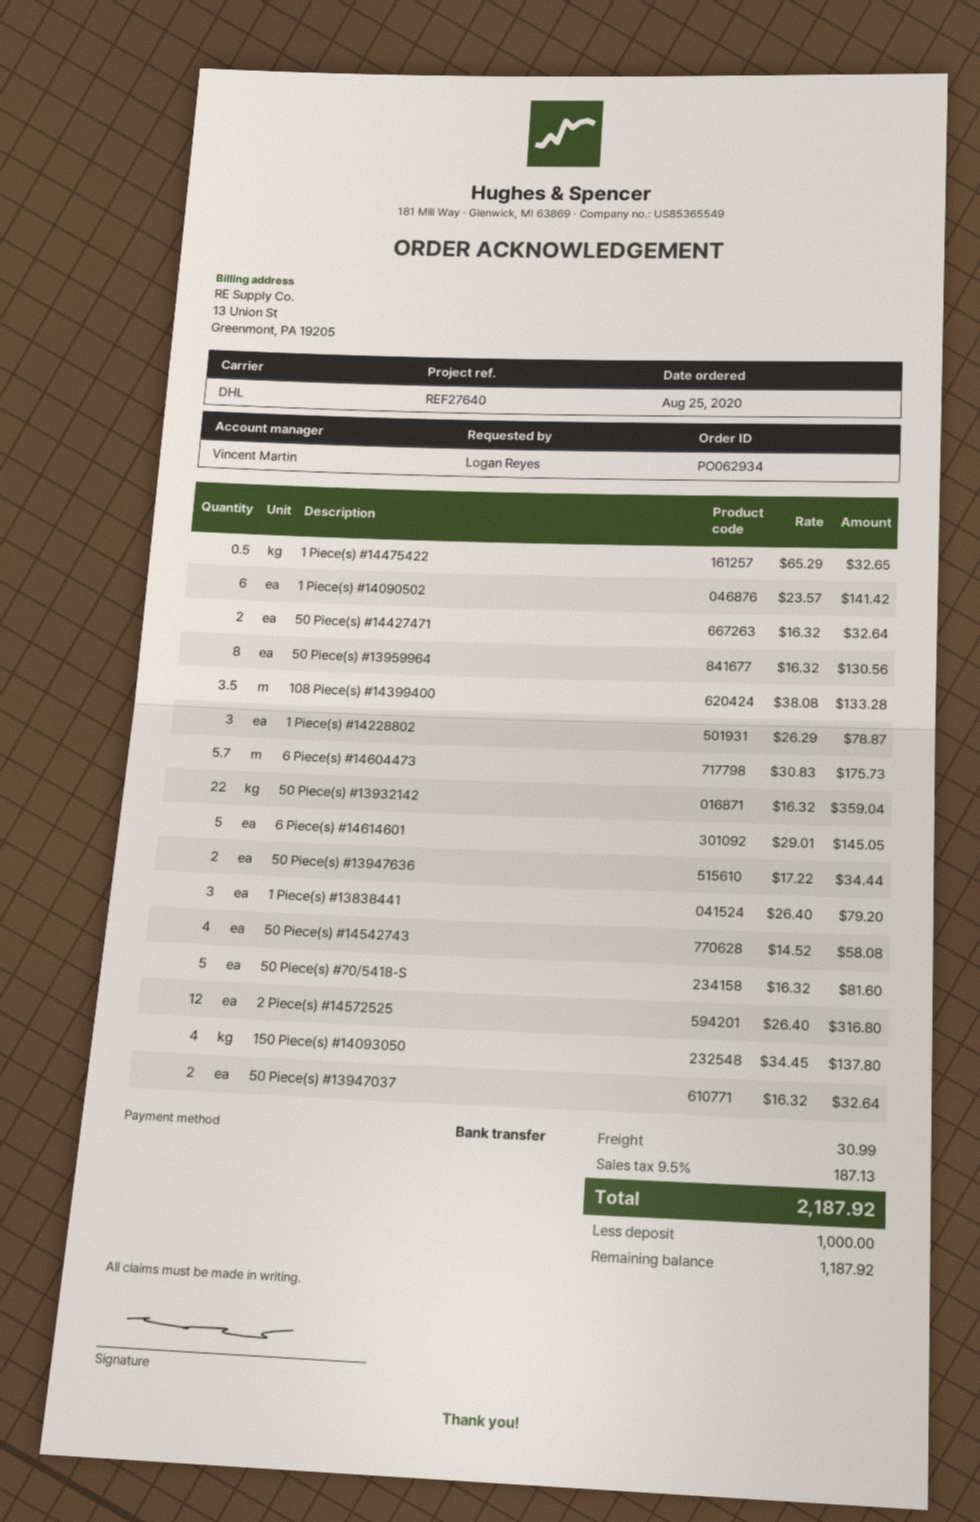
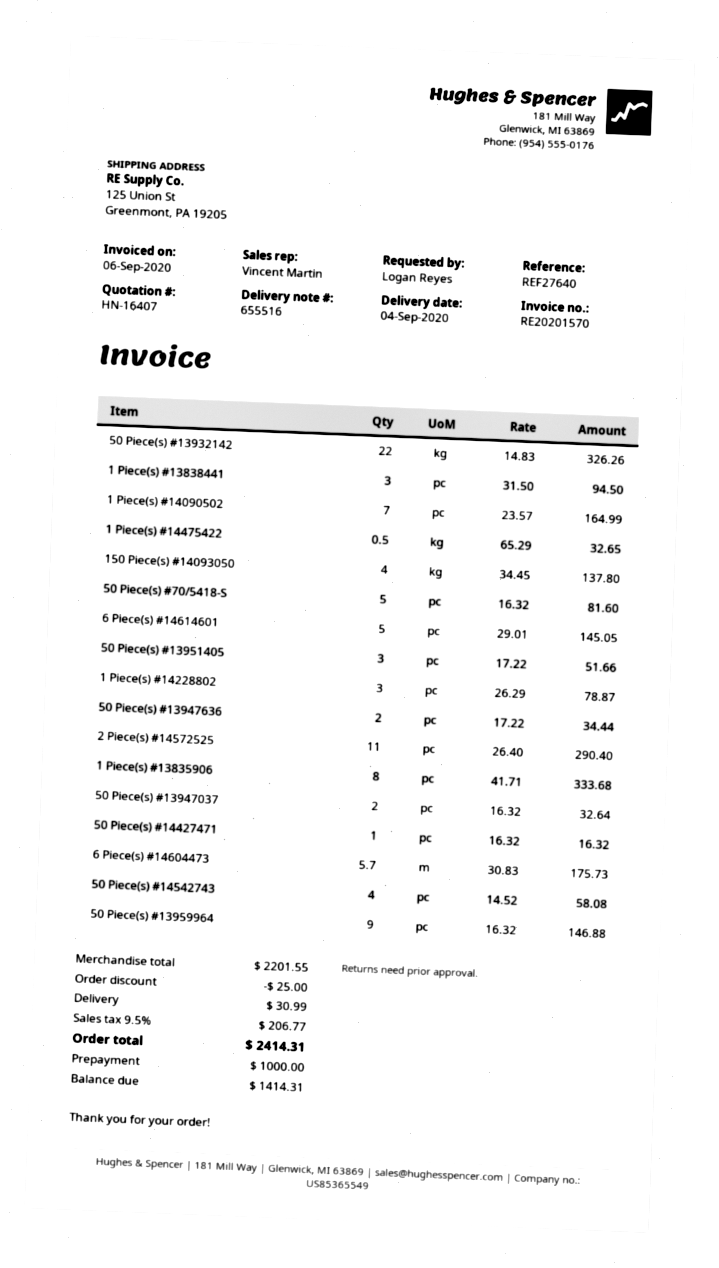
1 Piece(s) #14090502: 6 x 23.57 = 141.42 -> 7 x 23.57 = 164.99
50 Piece(s) #14427471: 2 x 16.32 = 32.64 -> 1 x 16.32 = 16.32
50 Piece(s) #13959964: 8 x 16.32 = 130.56 -> 9 x 16.32 = 146.88
108 Piece(s) #14399400: 3.5 x 38.08 = 133.28 -> none
50 Piece(s) #13932142: 22 x 16.32 = 359.04 -> 22 x 14.83 = 326.26
1 Piece(s) #13838441: 3 x 26.40 = 79.20 -> 3 x 31.50 = 94.50
2 Piece(s) #14572525: 12 x 26.40 = 316.80 -> 11 x 26.40 = 290.40
50 Piece(s) #13951405: none -> 3 x 17.22 = 51.66
1 Piece(s) #13835906: none -> 8 x 41.71 = 333.68
discount: none -> 25.00
tax: 9.5% = 187.13 -> 9.5% = 206.77
total: 2187.92 -> 2414.31
balance: 1187.92 -> 1414.31

